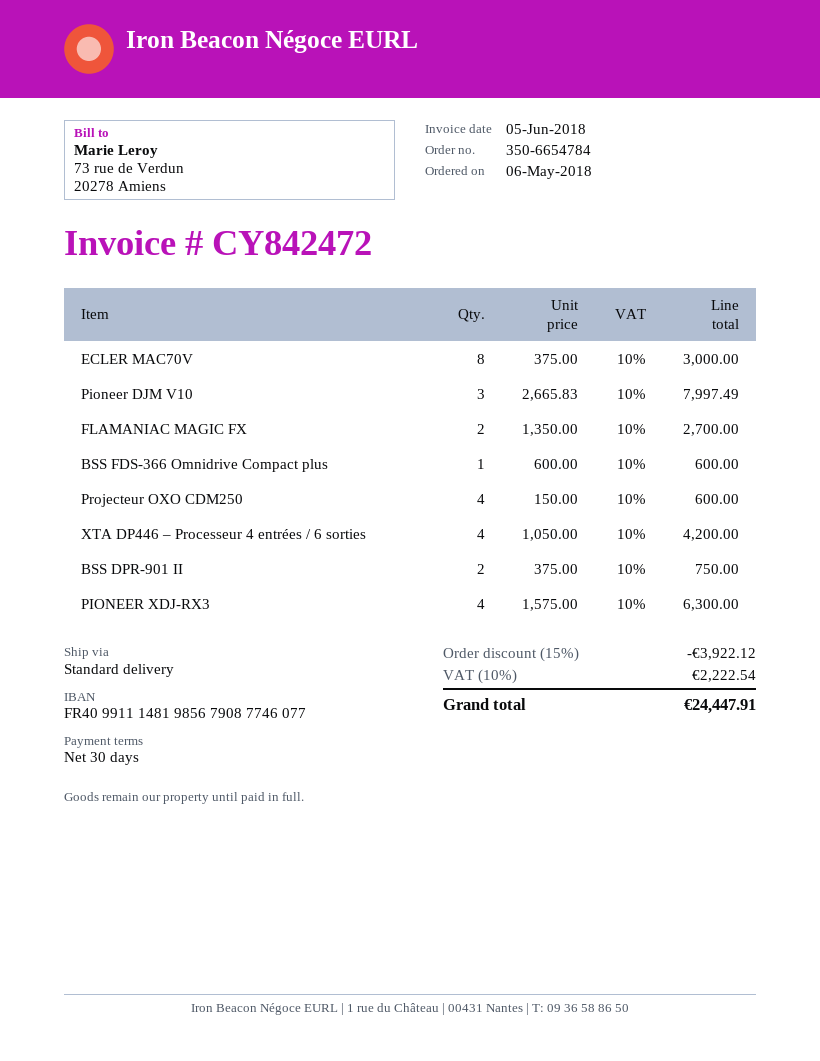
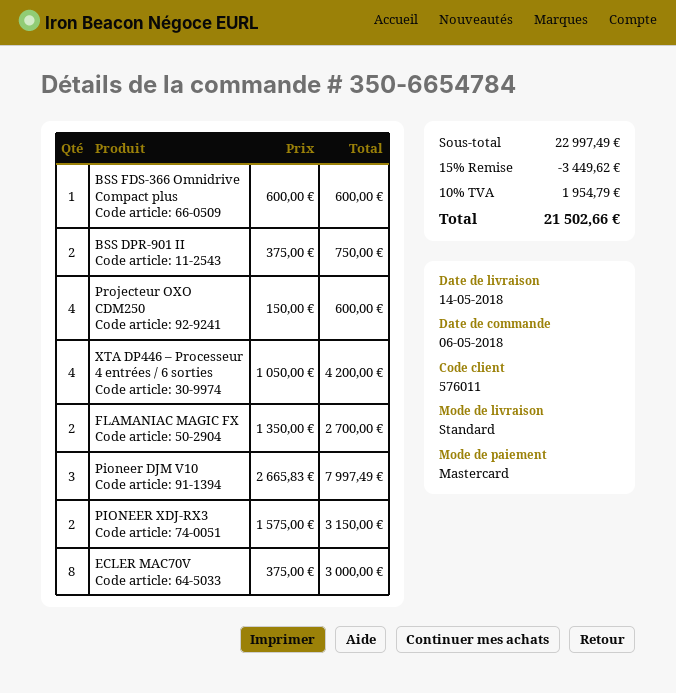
PIONEER XDJ-RX3: 4 x 1575.00 = 6300.00 -> 2 x 1575.00 = 3150.00
discount: 15% = 3922.12 -> 15% = 3449.62
tax: 10% = 2222.54 -> 10% = 1954.79
total: 24447.91 -> 21502.66

